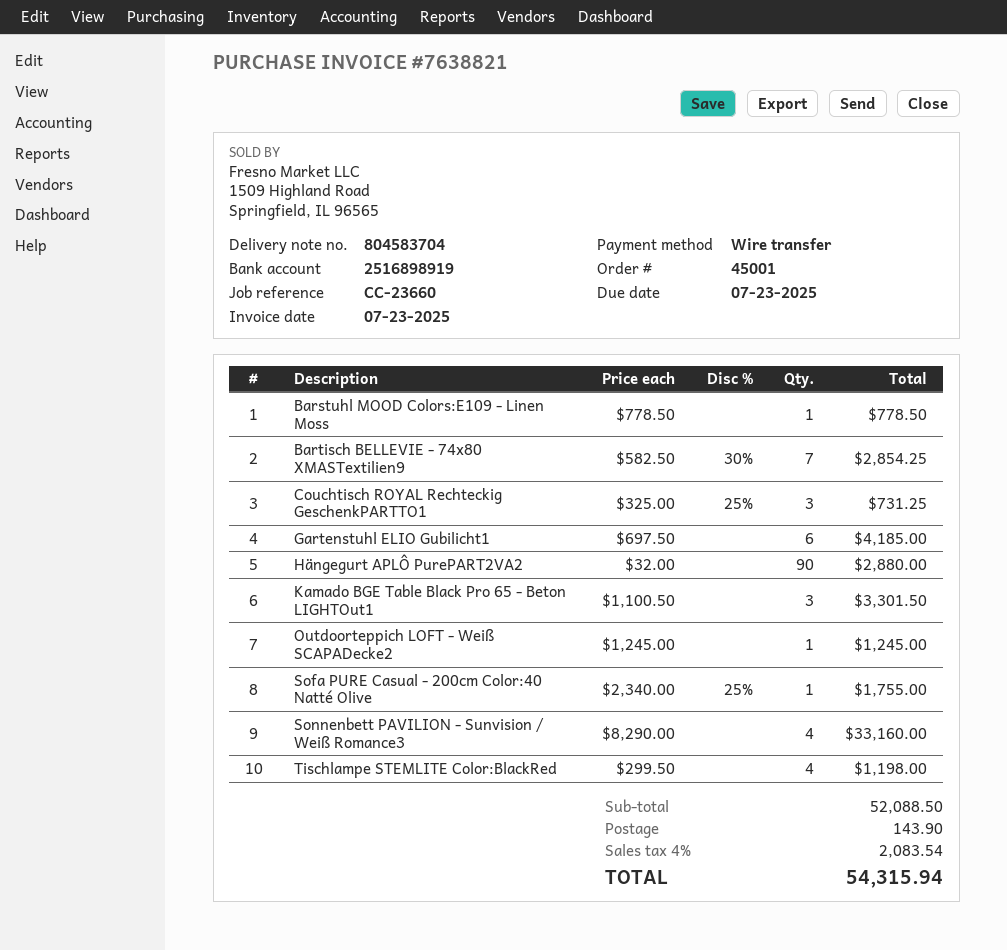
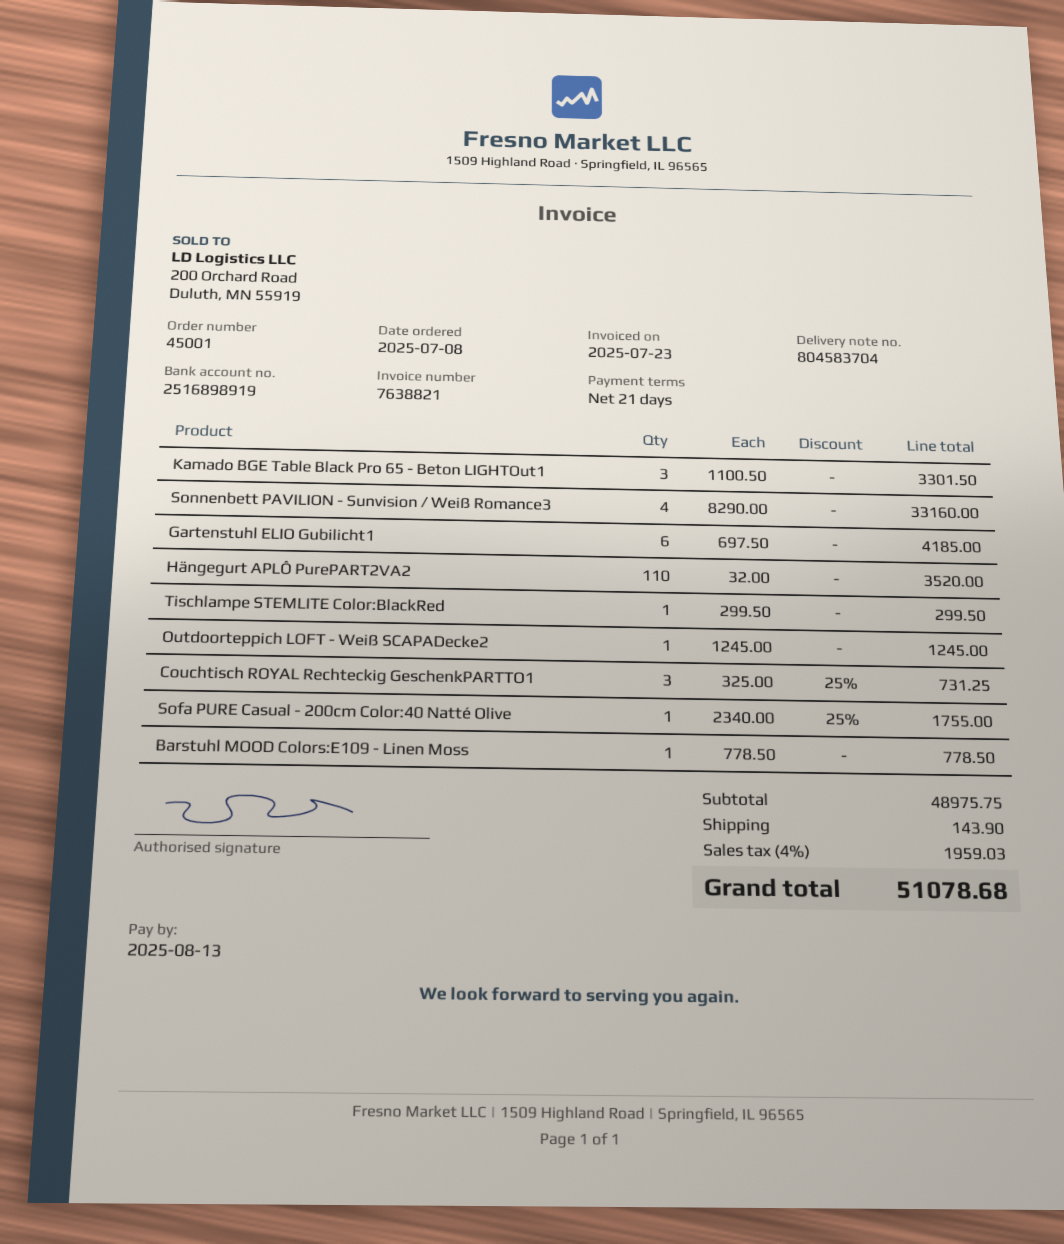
due date: 2025-07-23 -> 2025-08-13
Bartisch BELLEVIE - 74x80 XMASTextilien9: 7 x 582.50 - 30% = 2854.25 -> none
Hängegurt APLÔ PurePART2VA2: 90 x 32.00 = 2880.00 -> 110 x 32.00 = 3520.00
Tischlampe STEMLITE Color:BlackRed: 4 x 299.50 = 1198.00 -> 1 x 299.50 = 299.50
subtotal: 52088.50 -> 48975.75
tax: 4% = 2083.54 -> 4% = 1959.03
total: 54315.94 -> 51078.68

